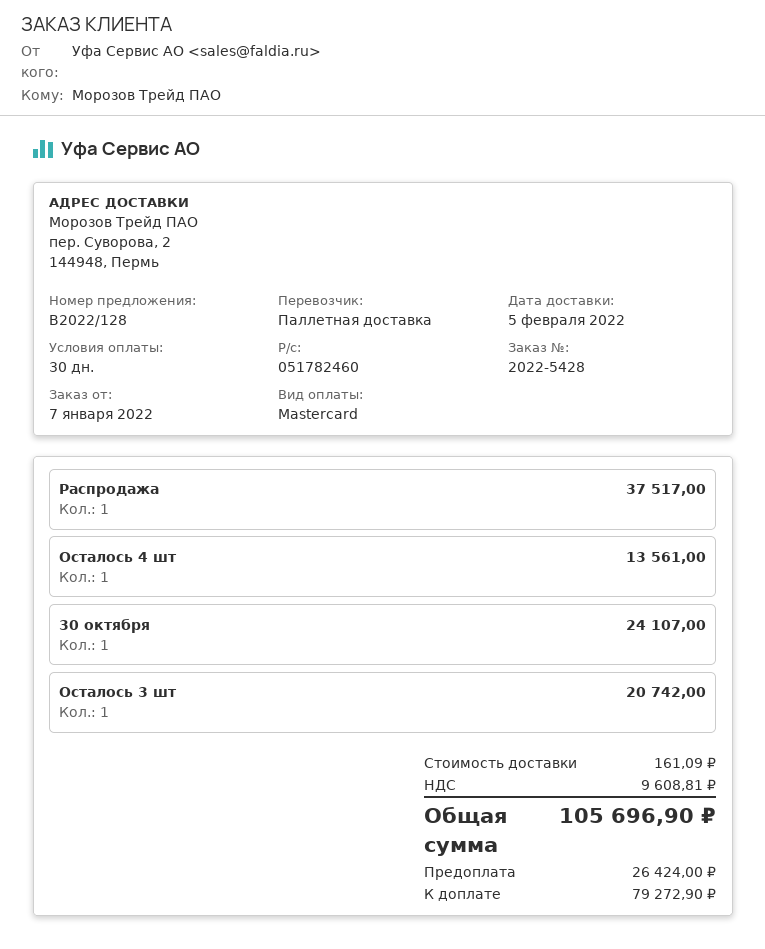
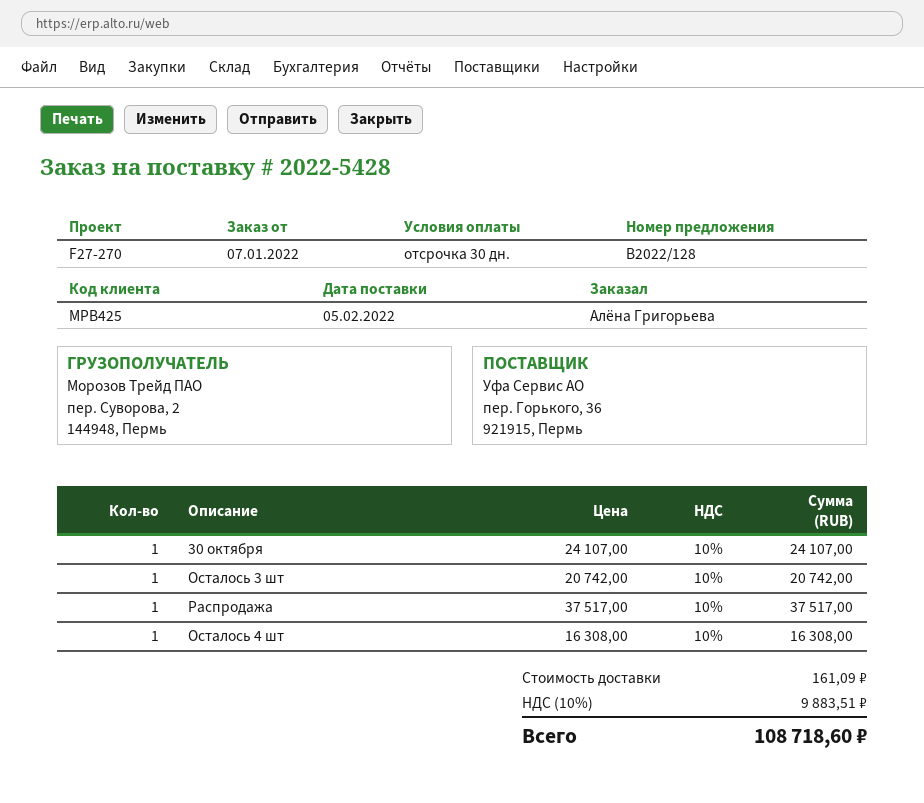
Осталось 4 шт: 1 for 13561.00 -> 1 for 16308.00
tax: 9608.81 -> 9883.51
total: 105696.90 -> 108718.60

